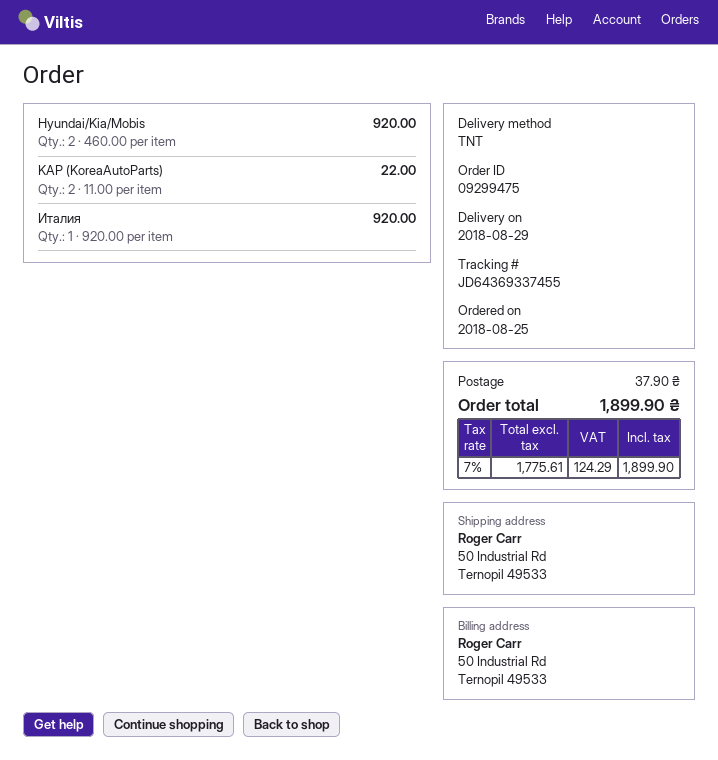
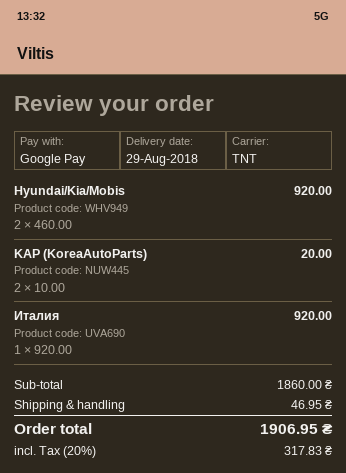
KAP (KoreaAutoParts): 2 x 11.00 = 22.00 -> 2 x 10.00 = 20.00
shipping: 37.90 -> 46.95
tax: 7% = 124.29 -> 20% = 317.83
total: 1899.90 -> 1906.95

